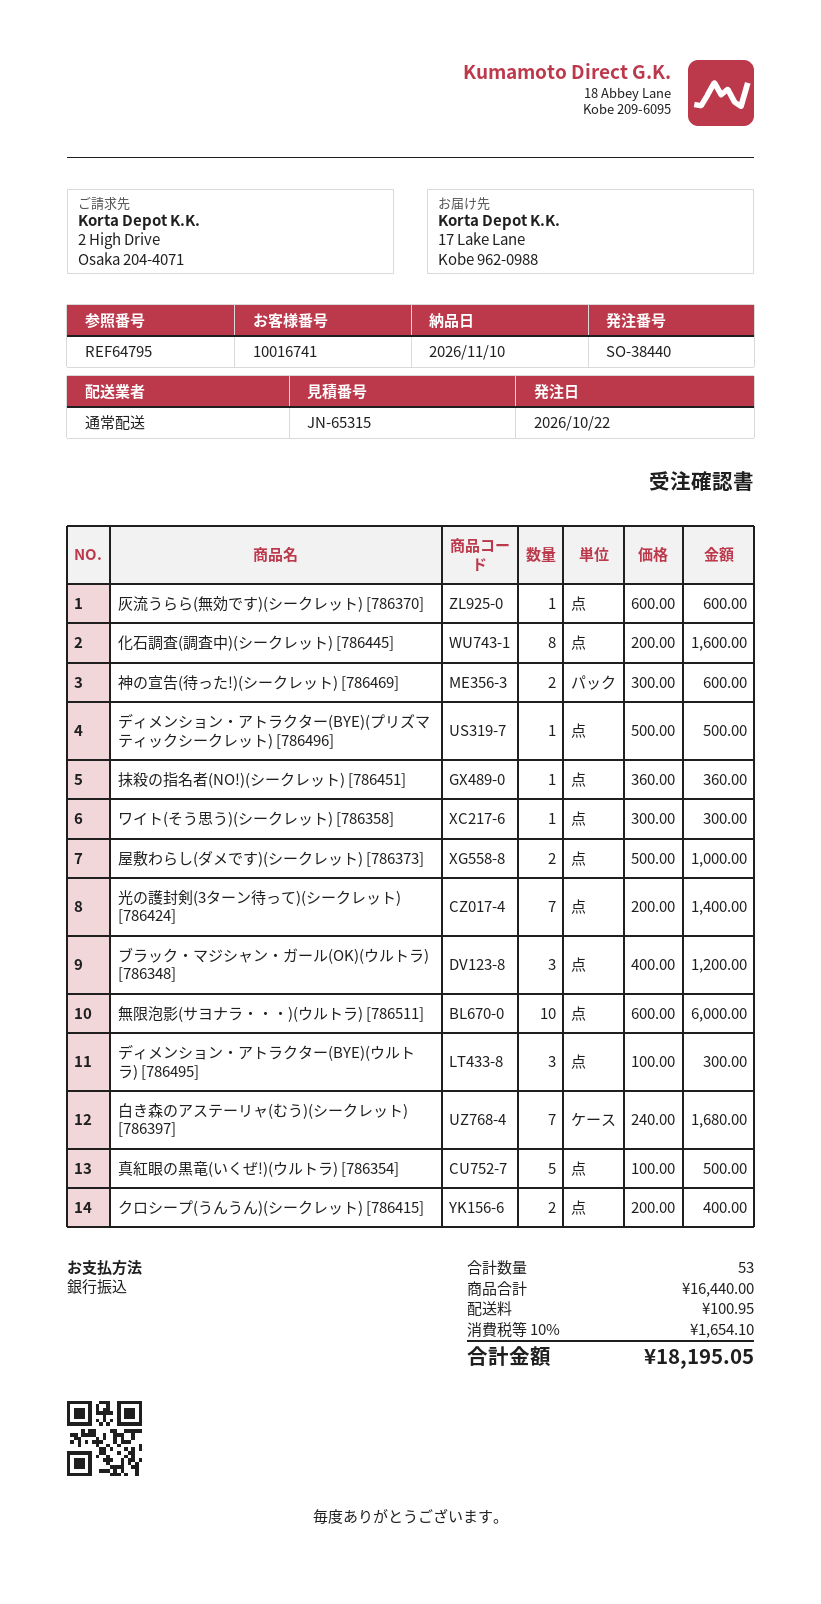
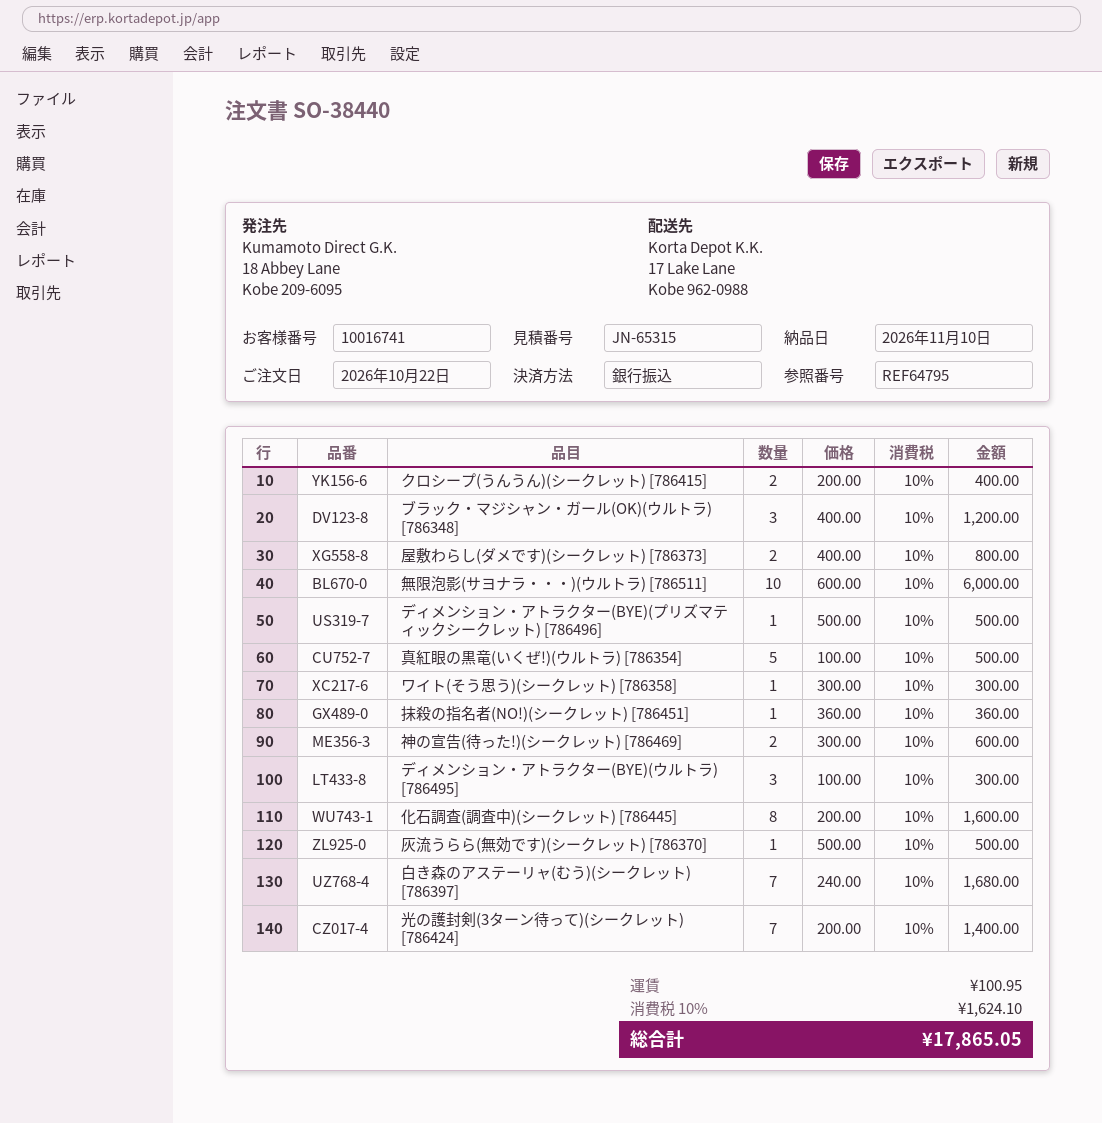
灰流うらら(無効です)(シークレット) [786370]: 1 x 600.00 = 600.00 -> 1 x 500.00 = 500.00
屋敷わらし(ダメです)(シークレット) [786373]: 2 x 500.00 = 1000.00 -> 2 x 400.00 = 800.00
tax: 10% = 1654.10 -> 10% = 1624.10
total: 18195.05 -> 17865.05

